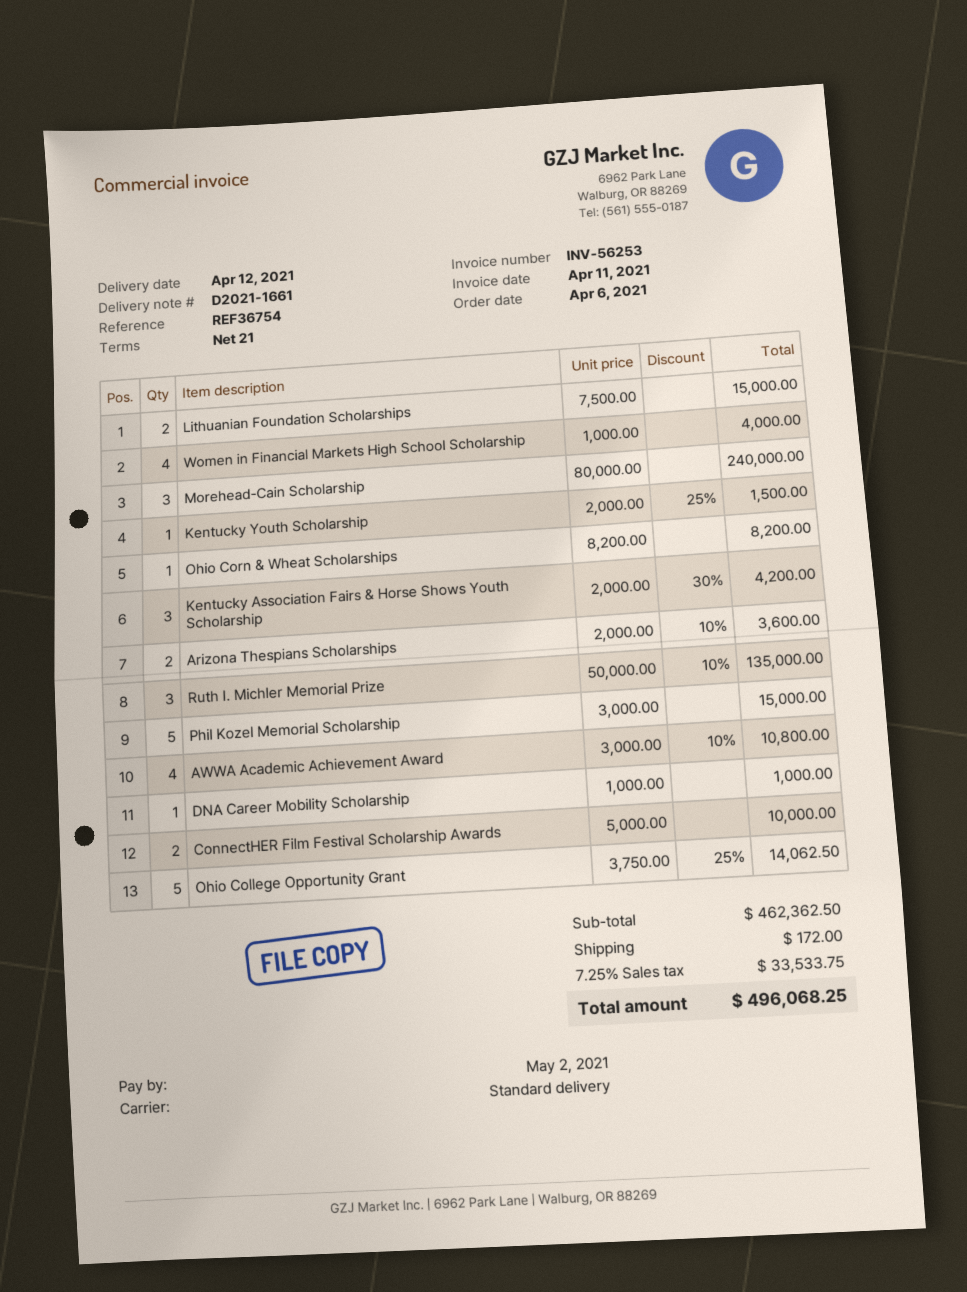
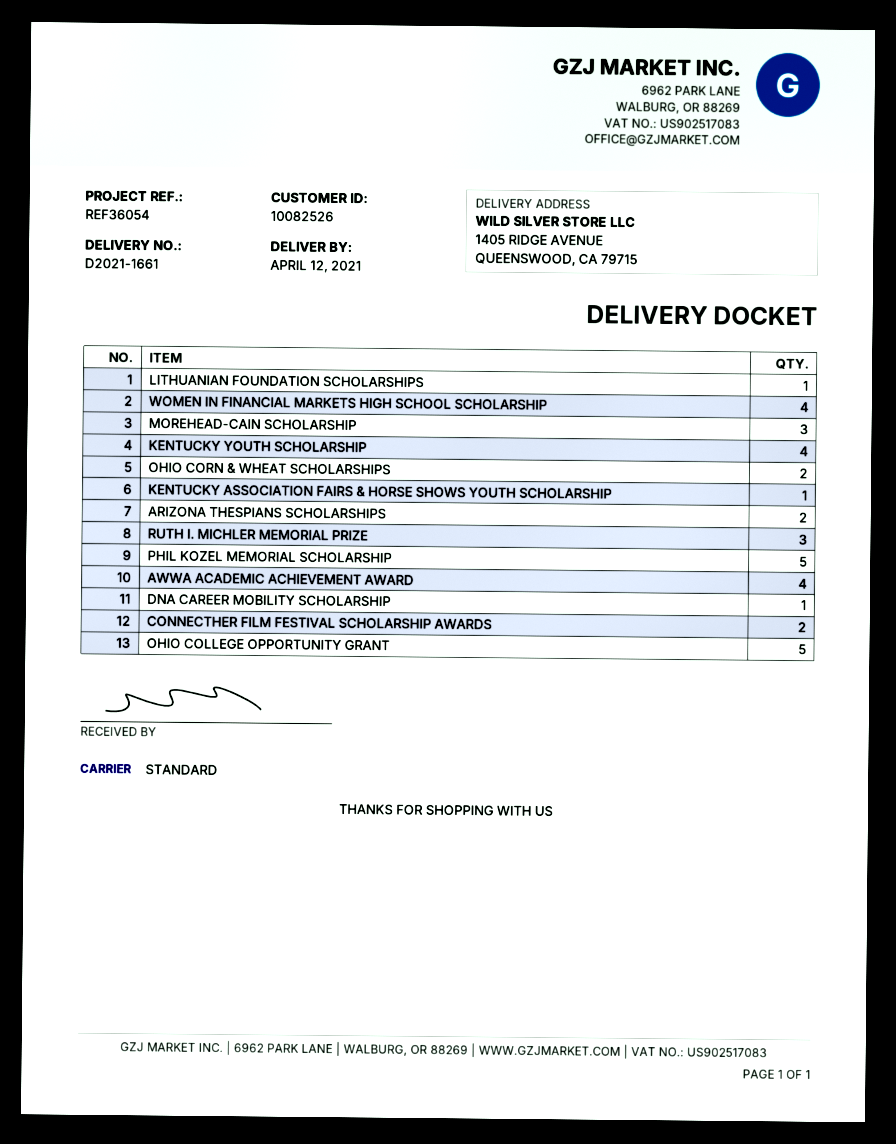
reference: REF36754 -> REF36054
Lithuanian Foundation Scholarships: 2 -> 1
Kentucky Youth Scholarship: 1 -> 4
Ohio Corn & Wheat Scholarships: 1 -> 2
Kentucky Association Fairs & Horse Shows Youth Scholarship: 3 -> 1

